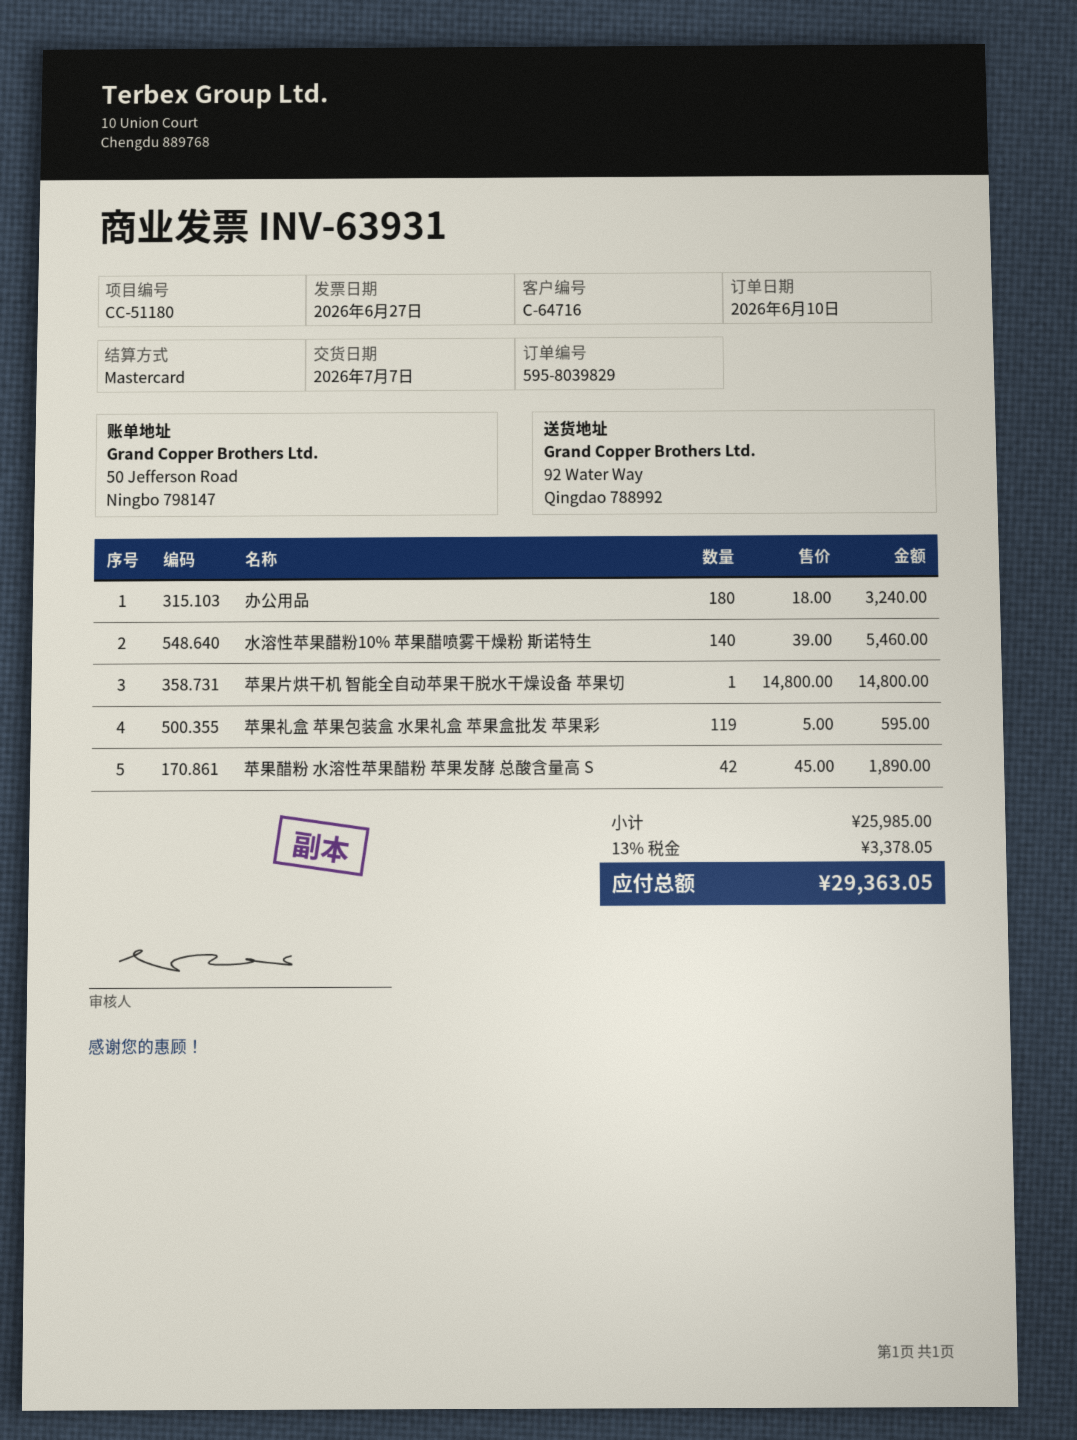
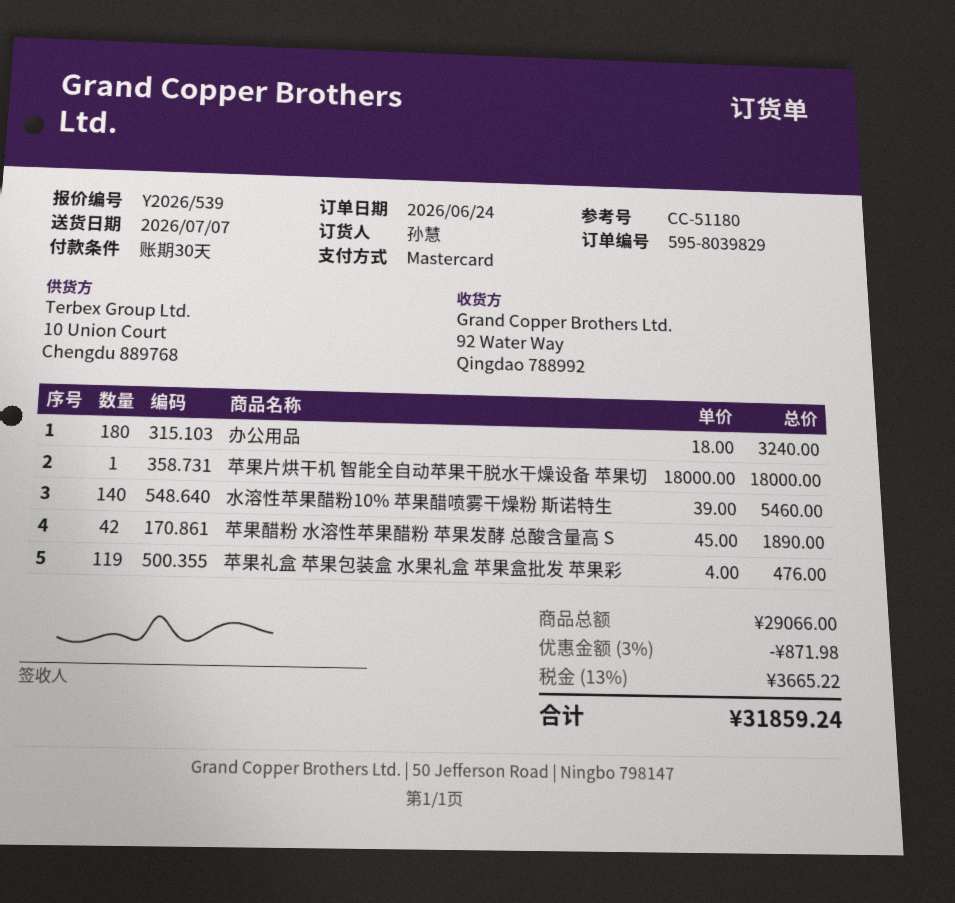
order date: 2026-06-10 -> 2026-06-24
苹果片烘干机 智能全自动苹果干脱水干燥设备 苹果切: 1 x 14800.00 = 14800.00 -> 1 x 18000.00 = 18000.00
苹果礼盒 苹果包装盒 水果礼盒 苹果盒批发 苹果彩: 119 x 5.00 = 595.00 -> 119 x 4.00 = 476.00
subtotal: 25985.00 -> 29066.00
discount: none -> 3% = 871.98
tax: 13% = 3378.05 -> 13% = 3665.22
total: 29363.05 -> 31859.24

